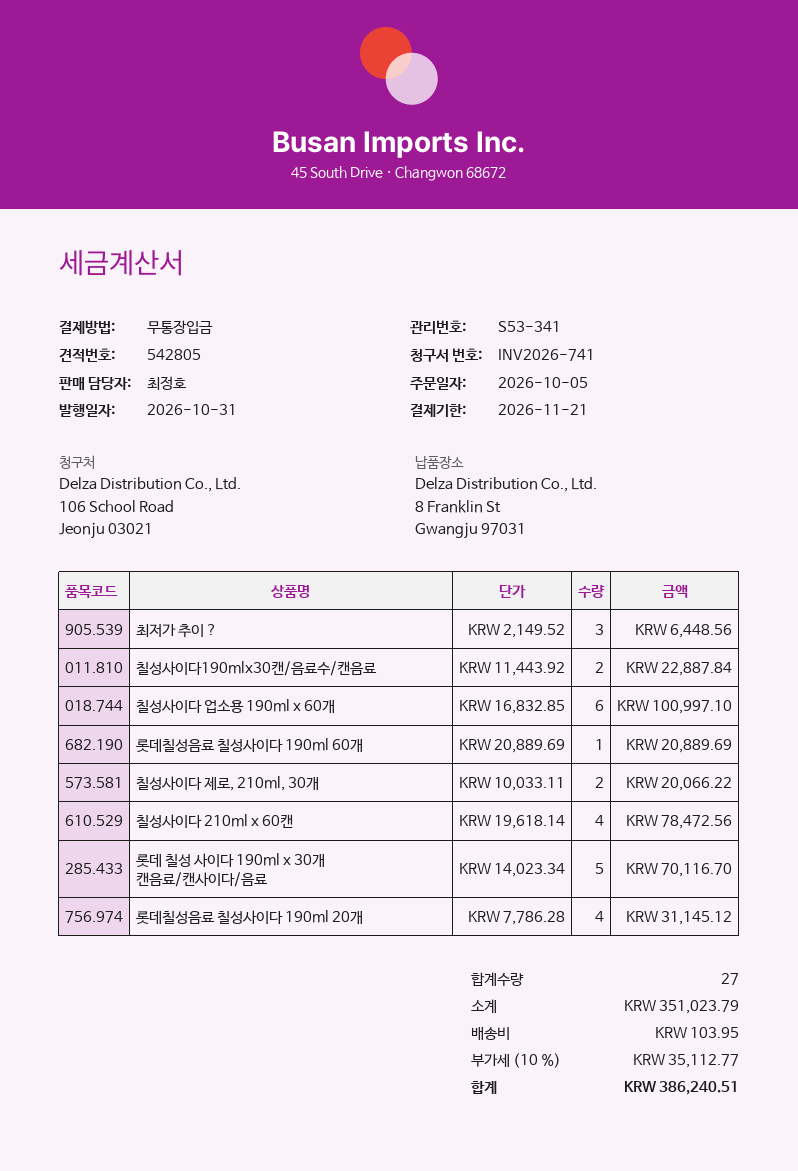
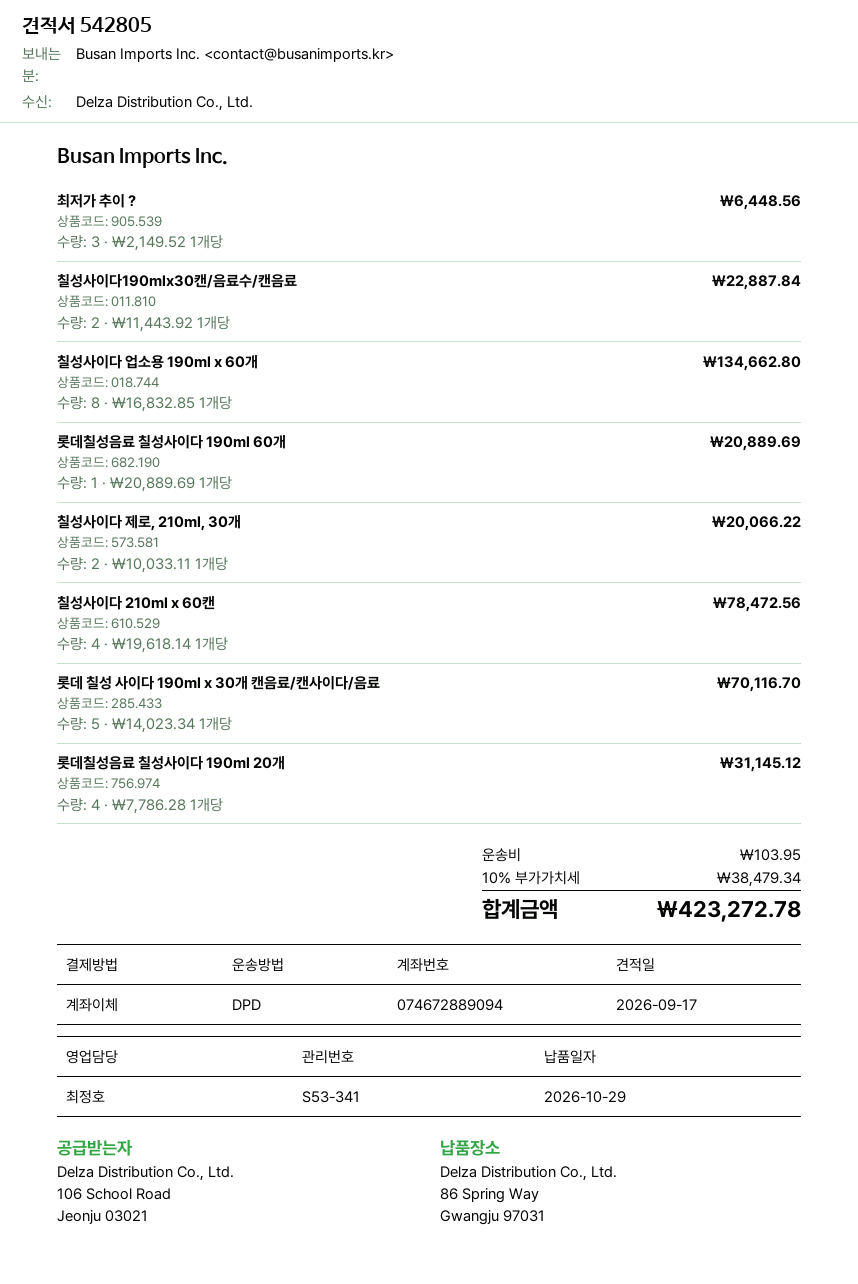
ship to: 8 Franklin St, Gwangju 97031 -> 86 Spring Way, Gwangju 97031
칠성사이다 업소용 190ml x 60개: 6 x 16832.85 = 100997.10 -> 8 x 16832.85 = 134662.80
tax: 10% = 35112.77 -> 10% = 38479.34
total: 386240.51 -> 423272.78

